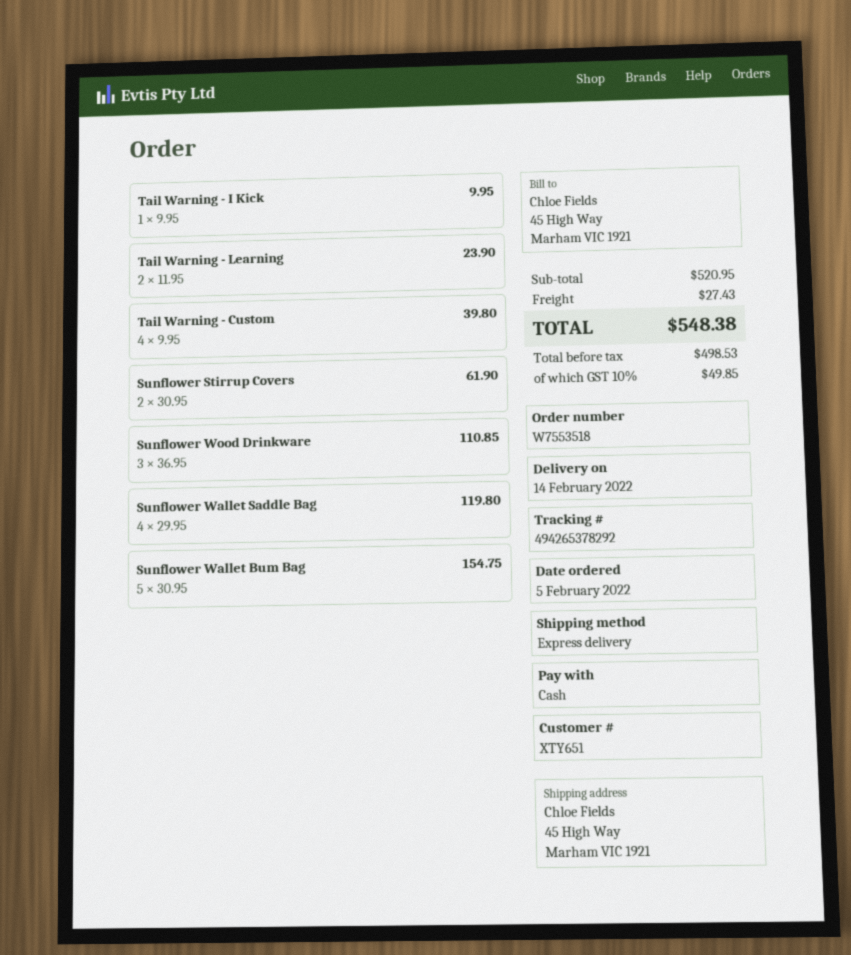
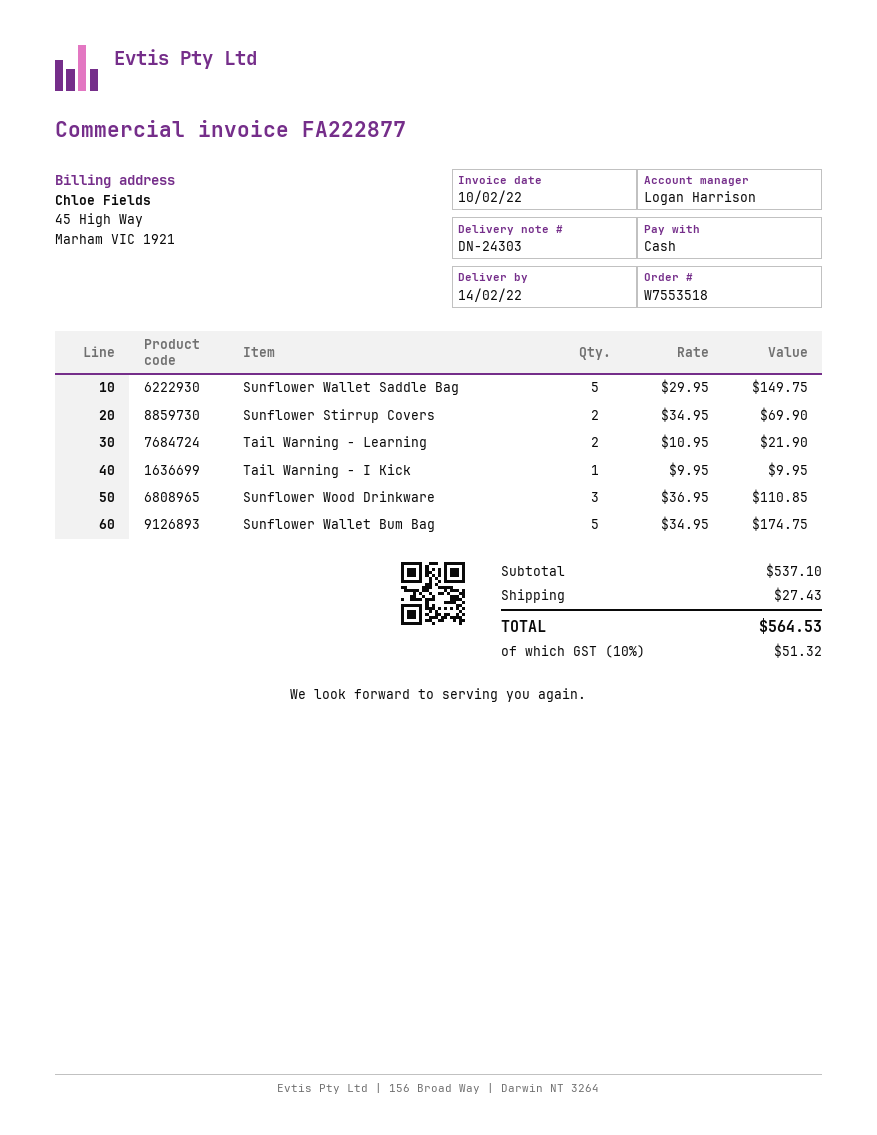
Tail Warning - Learning: 2 x 11.95 = 23.90 -> 2 x 10.95 = 21.90
Tail Warning - Custom: 4 x 9.95 = 39.80 -> none
Sunflower Stirrup Covers: 2 x 30.95 = 61.90 -> 2 x 34.95 = 69.90
Sunflower Wallet Saddle Bag: 4 x 29.95 = 119.80 -> 5 x 29.95 = 149.75
Sunflower Wallet Bum Bag: 5 x 30.95 = 154.75 -> 5 x 34.95 = 174.75
subtotal: 520.95 -> 537.10
tax: 10% = 49.85 -> 10% = 51.32
total: 548.38 -> 564.53

